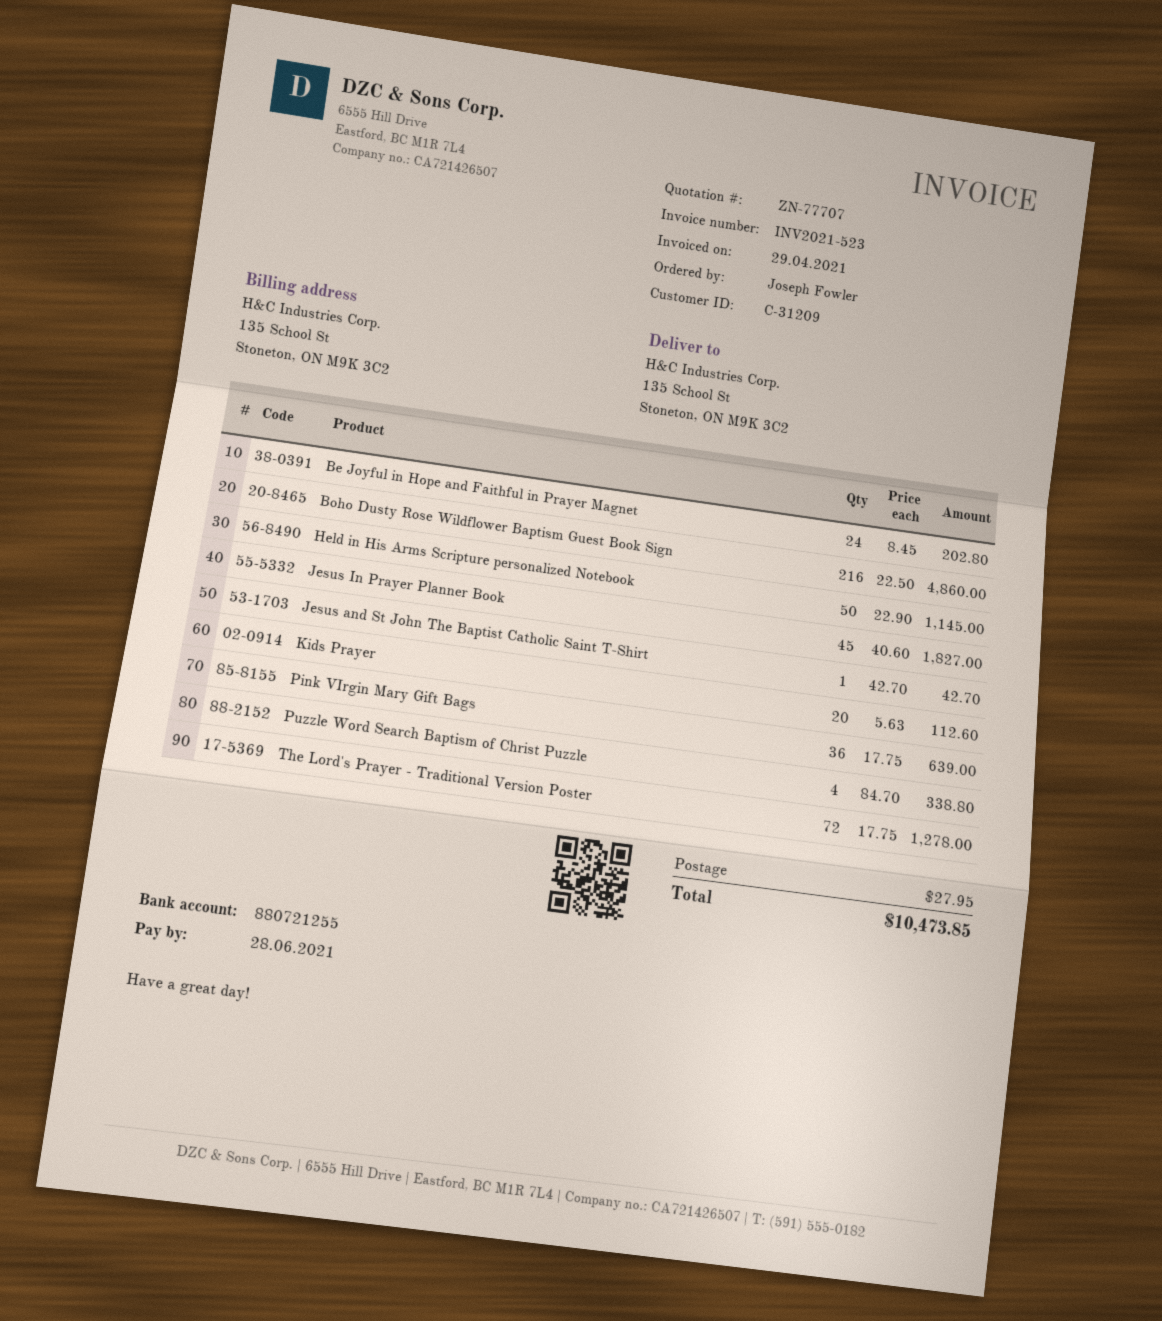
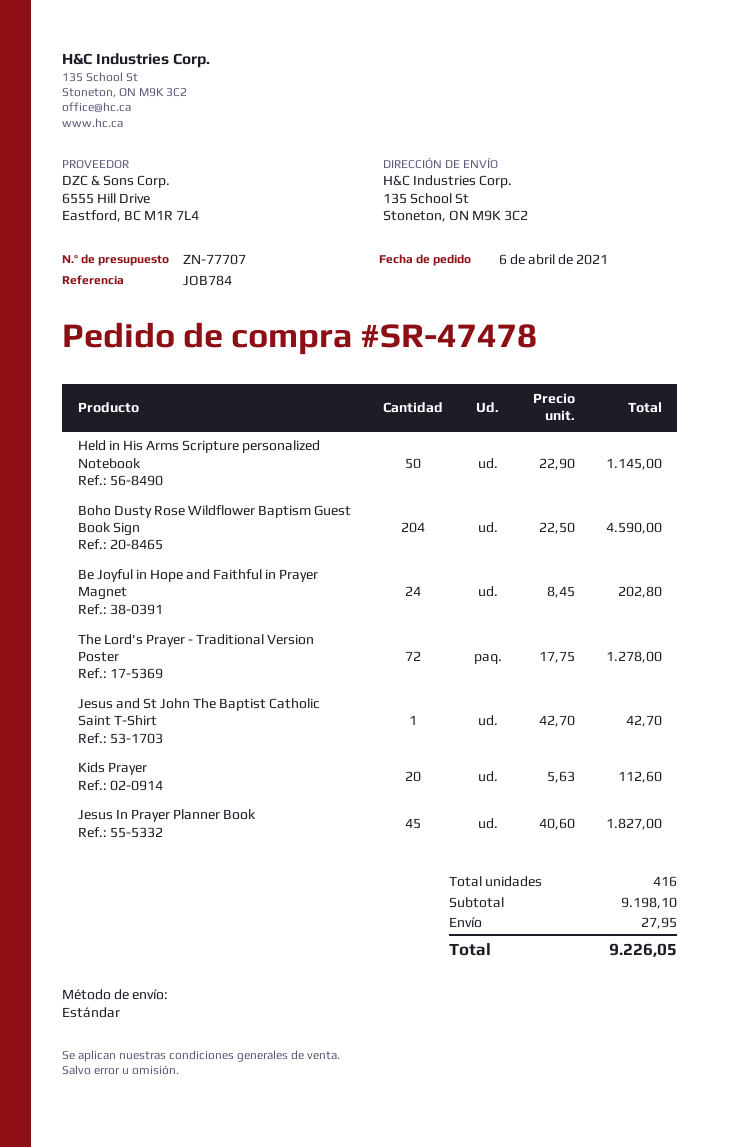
Boho Dusty Rose Wildflower Baptism Guest Book Sign: 216 x 22.50 = 4860.00 -> 204 x 22.50 = 4590.00
Pink VIrgin Mary Gift Bags: 36 x 17.75 = 639.00 -> none
Puzzle Word Search Baptism of Christ Puzzle: 4 x 84.70 = 338.80 -> none
total: 10473.85 -> 9226.05

